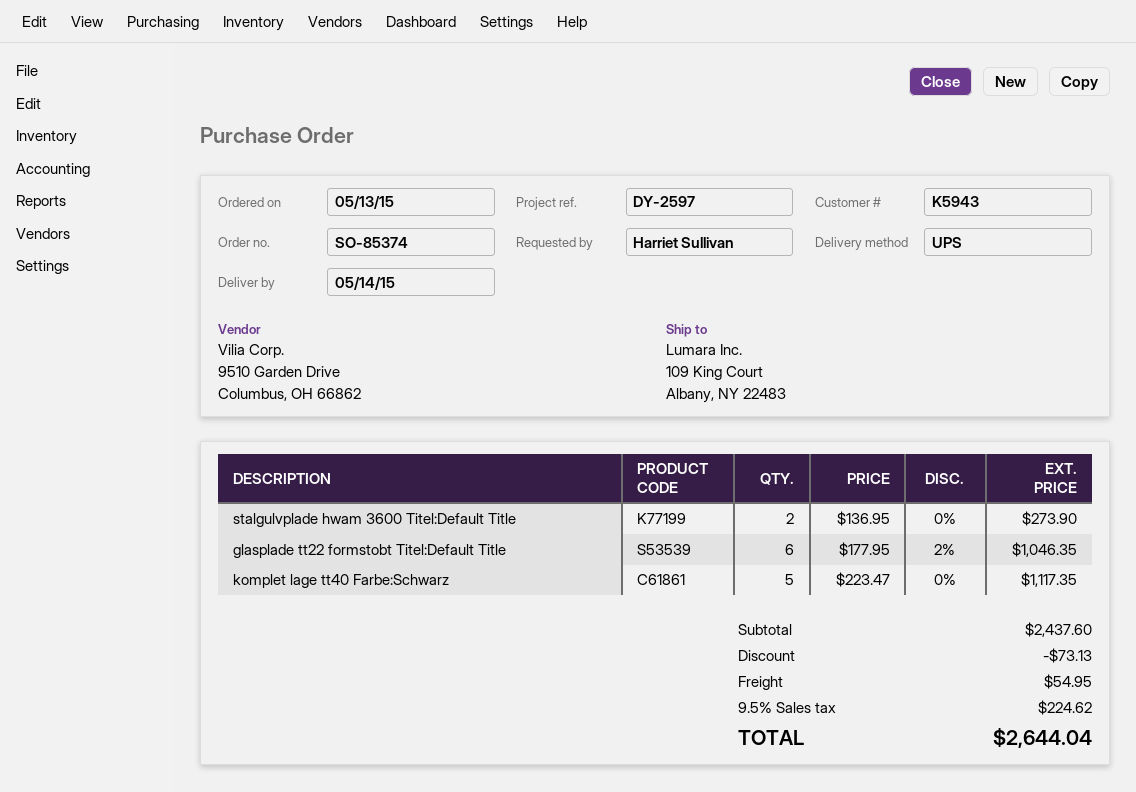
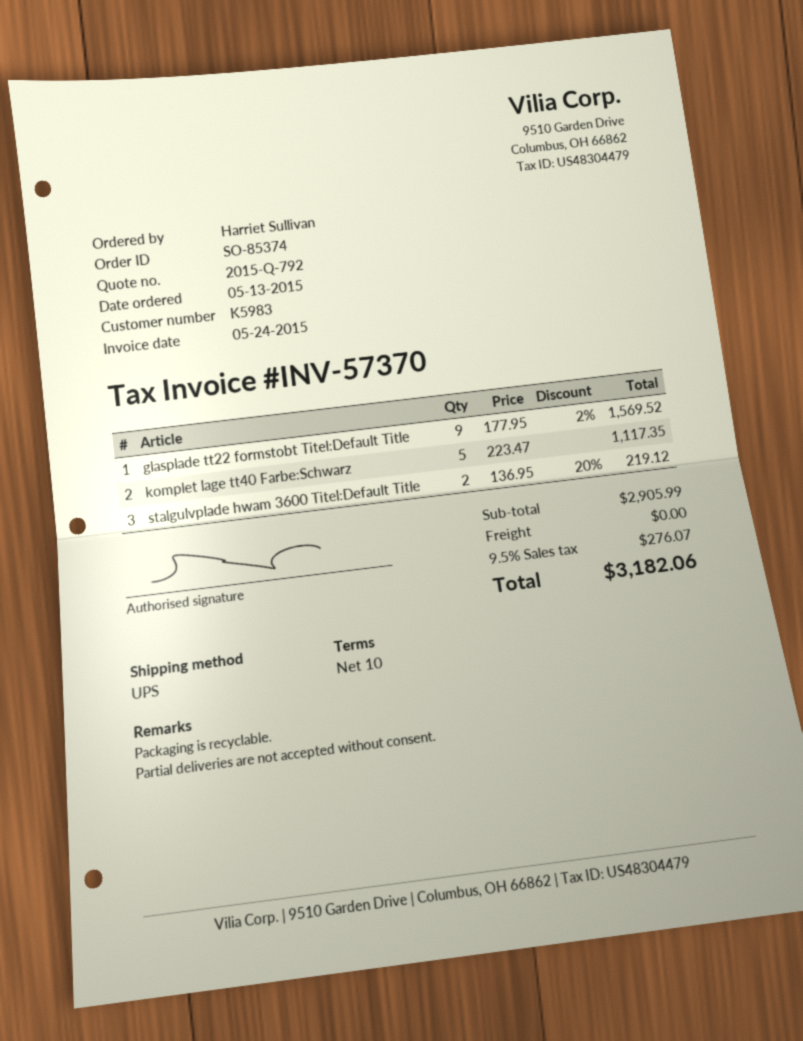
customer number: K5943 -> K5983
stalgulvplade hwam 3600 Titel:Default Title: 2 x 136.95 = 273.90 -> 2 x 136.95 - 20% = 219.12
glasplade tt22 formstobt Titel:Default Title: 6 x 177.95 - 2% = 1046.35 -> 9 x 177.95 - 2% = 1569.52
subtotal: 2437.60 -> 2905.99
discount: 73.13 -> none
shipping: 54.95 -> 0.00
tax: 9.5% = 224.62 -> 9.5% = 276.07
total: 2644.04 -> 3182.06

